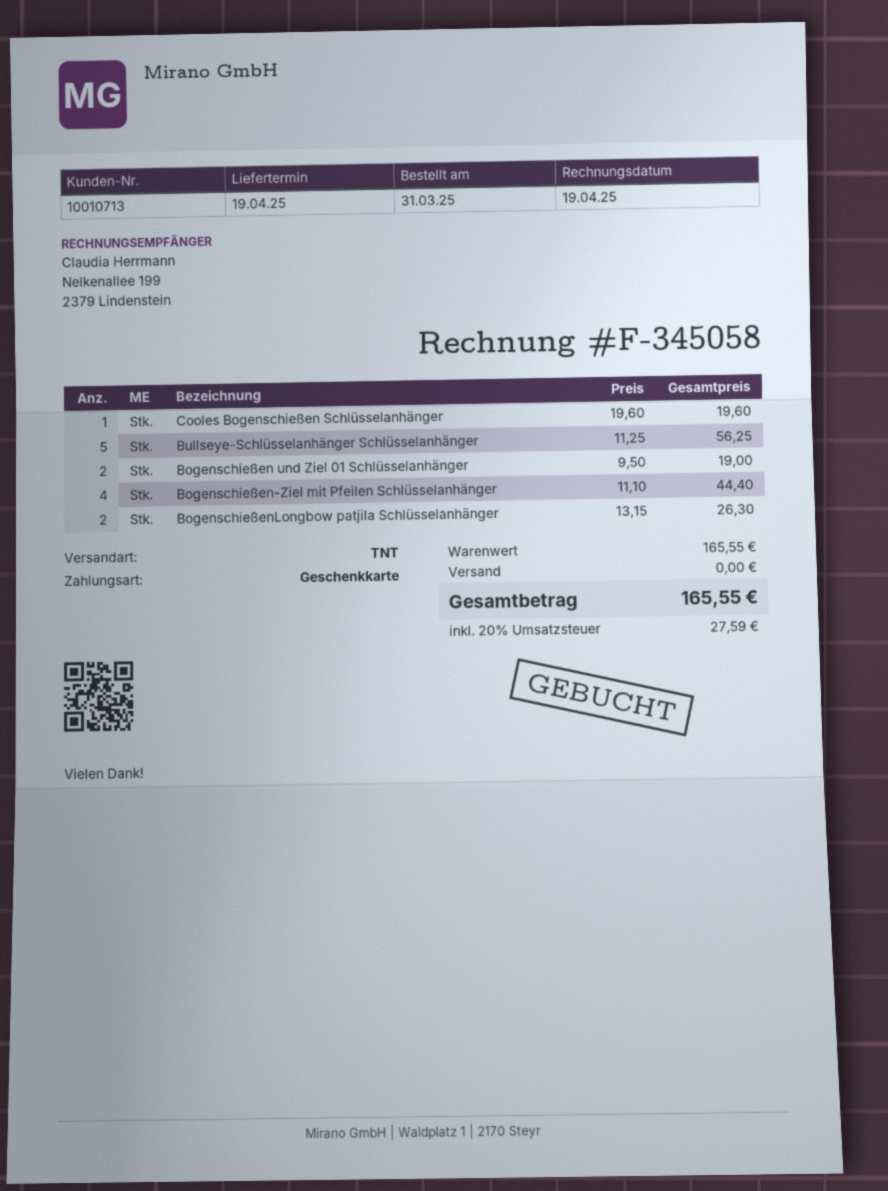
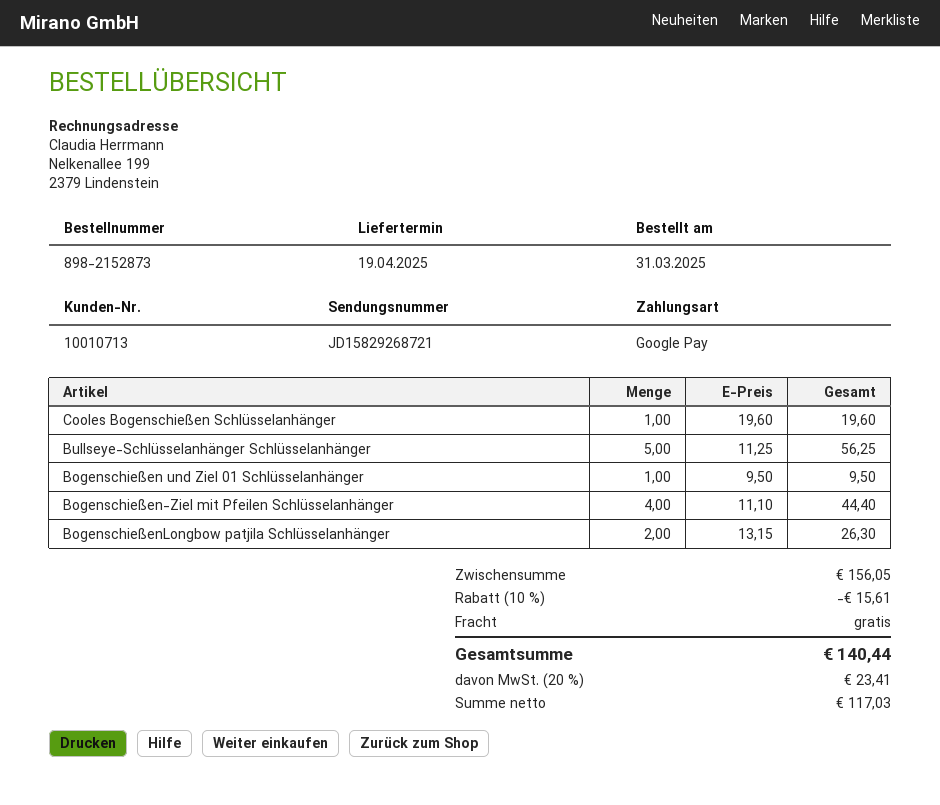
payment method: gift card -> Google Pay
Bogenschießen und Ziel 01 Schlüsselanhänger: 2 x 9.50 = 19.00 -> 1 x 9.50 = 9.50
subtotal: 165.55 -> 156.05
discount: none -> 10% = 15.61
tax: 20% = 27.59 -> 20% = 23.41
total: 165.55 -> 140.44

